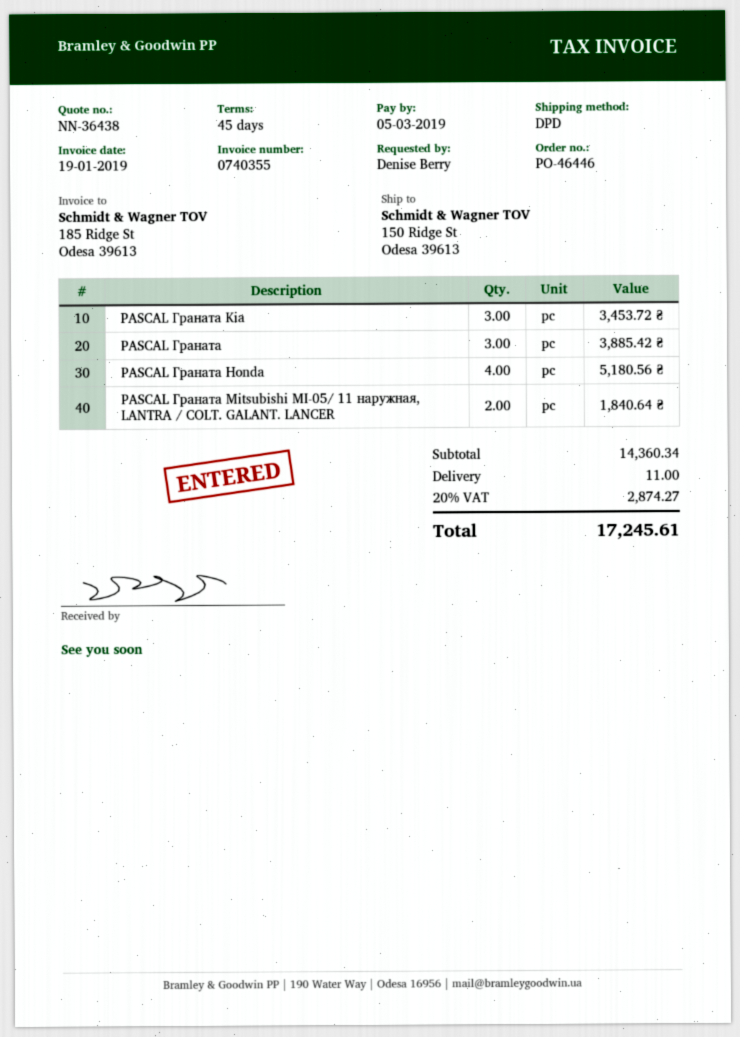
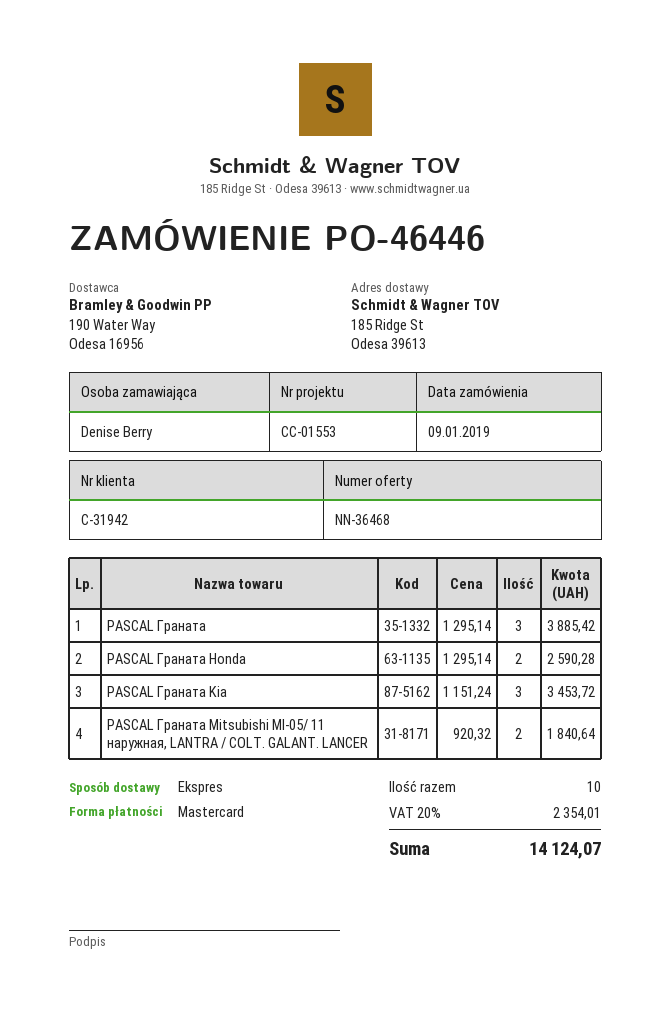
quote number: NN-36438 -> NN-36468
shipping method: DPD -> express
ship to: 150 Ridge St, Odesa 39613 -> 185 Ridge St, Odesa 39613
PASCAL Граната Honda: 4 for 5180.56 -> 2 for 2590.28
shipping: 11.00 -> none
tax: 20% = 2874.27 -> 20% = 2354.01
total: 17245.61 -> 14124.07

